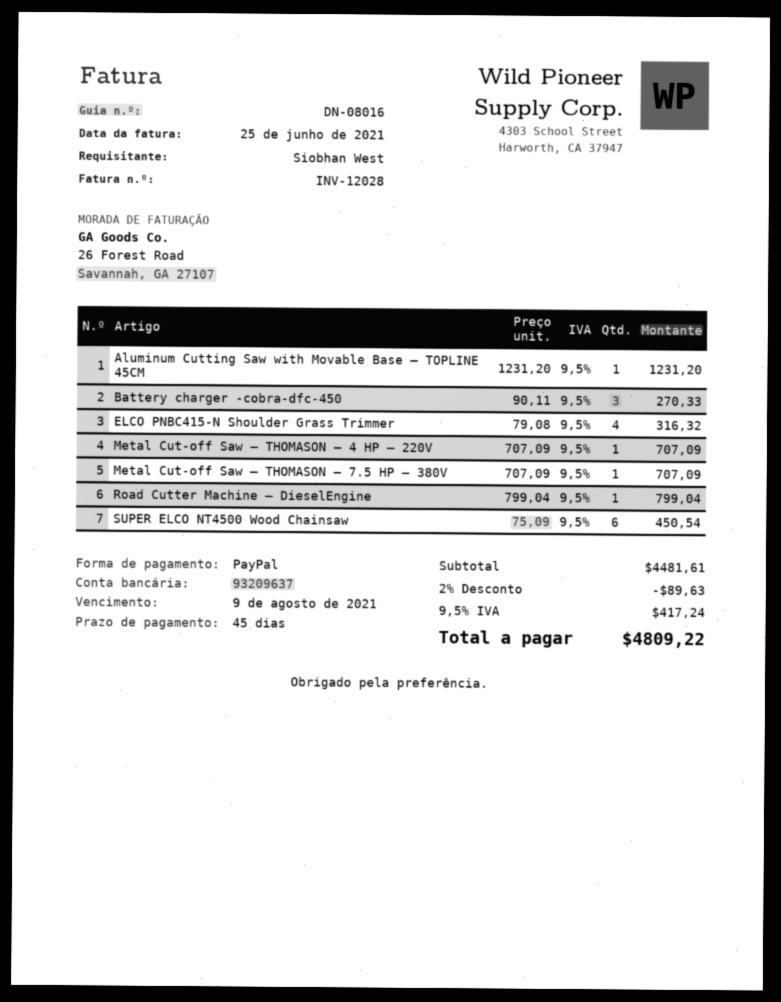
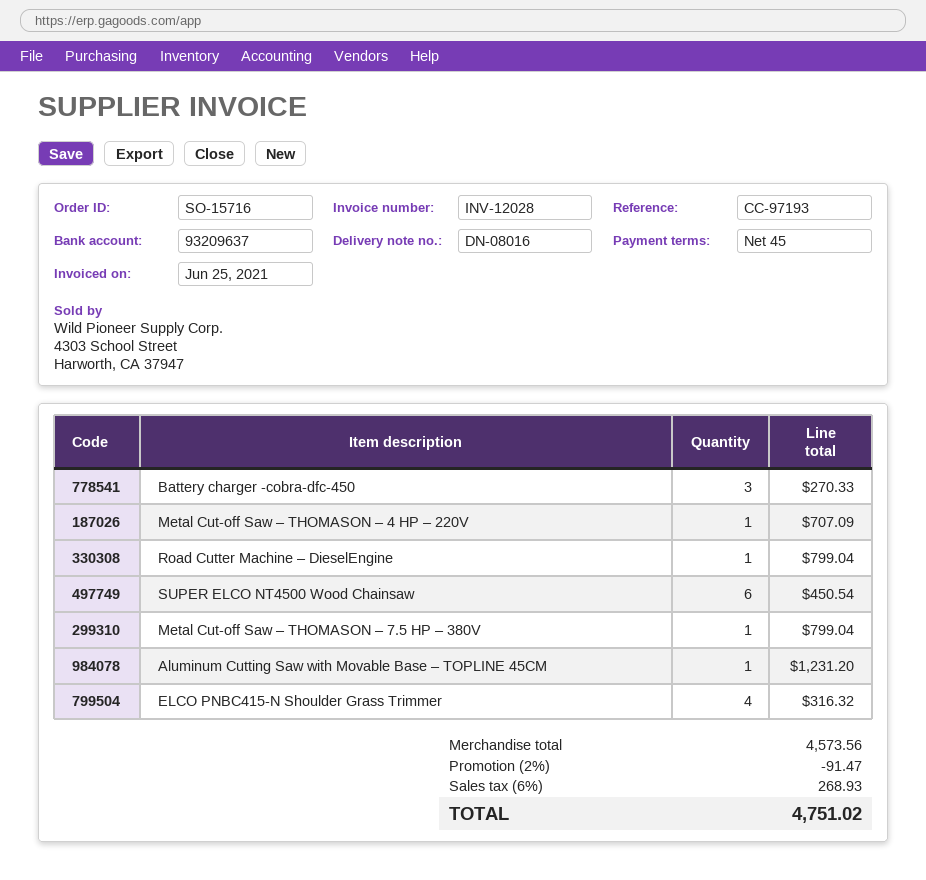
Metal Cut-off Saw – THOMASON – 7.5 HP – 380V: 1 for 707.09 -> 1 for 799.04
subtotal: 4481.61 -> 4573.56
discount: 2% = 89.63 -> 2% = 91.47
tax: 9.5% = 417.24 -> 6% = 268.93
total: 4809.22 -> 4751.02

